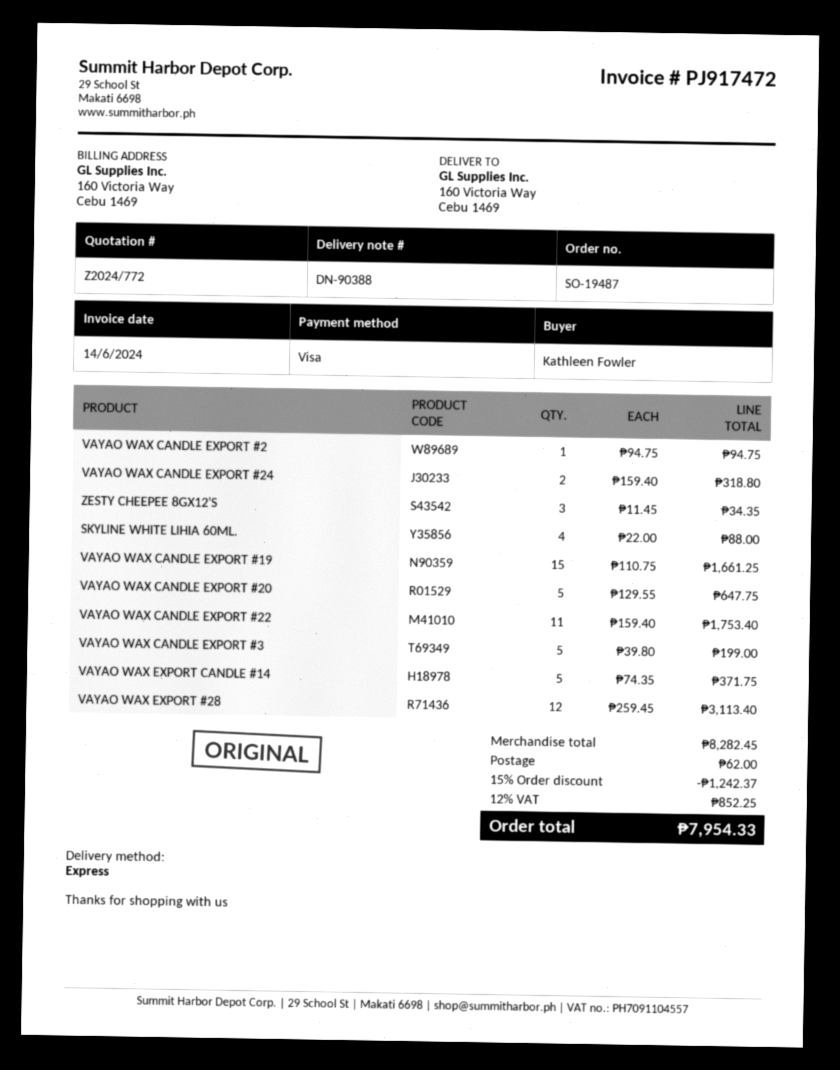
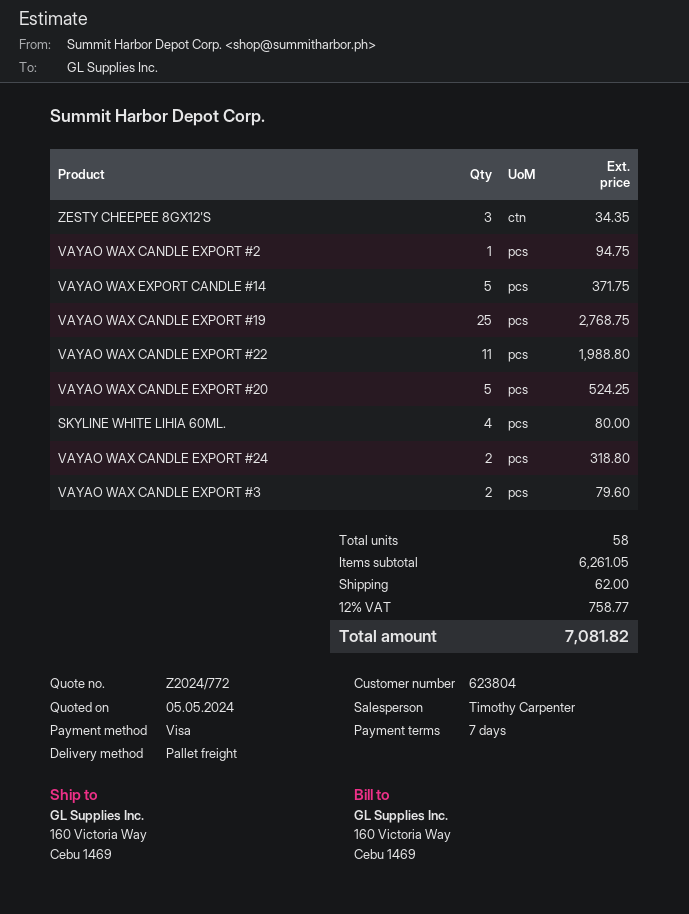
shipping method: express -> pallet freight
SKYLINE WHITE LIHIA 60ML.: 4 for 88.00 -> 4 for 80.00
VAYAO WAX CANDLE EXPORT #19: 15 for 1661.25 -> 25 for 2768.75
VAYAO WAX CANDLE EXPORT #20: 5 for 647.75 -> 5 for 524.25
VAYAO WAX CANDLE EXPORT #22: 11 for 1753.40 -> 11 for 1988.80
VAYAO WAX CANDLE EXPORT #3: 5 for 199.00 -> 2 for 79.60
VAYAO WAX EXPORT #28: 12 for 3113.40 -> none
subtotal: 8282.45 -> 6261.05
discount: 15% = 1242.37 -> none
tax: 12% = 852.25 -> 12% = 758.77
total: 7954.33 -> 7081.82

